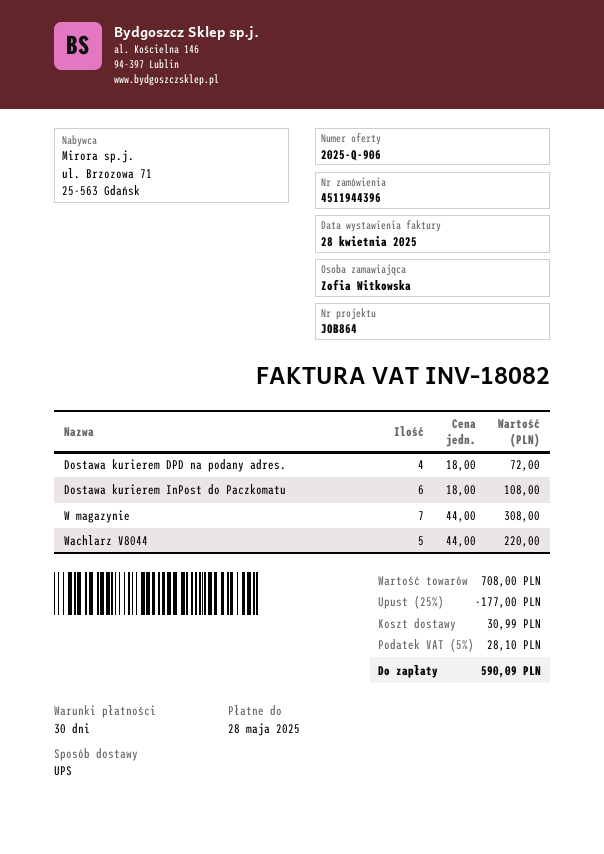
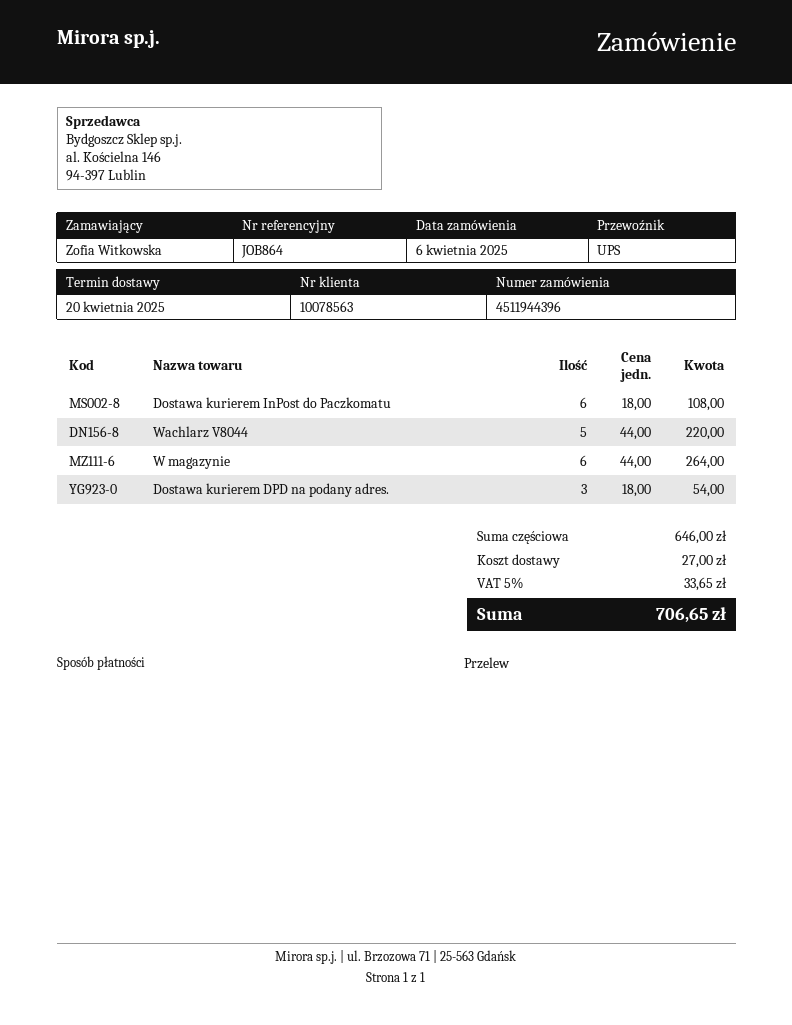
Dostawa kurierem DPD na podany adres.: 4 x 18.00 = 72.00 -> 3 x 18.00 = 54.00
W magazynie: 7 x 44.00 = 308.00 -> 6 x 44.00 = 264.00
subtotal: 708.00 -> 646.00
discount: 25% = 177.00 -> none
shipping: 30.99 -> 27.00
tax: 5% = 28.10 -> 5% = 33.65
total: 590.09 -> 706.65

